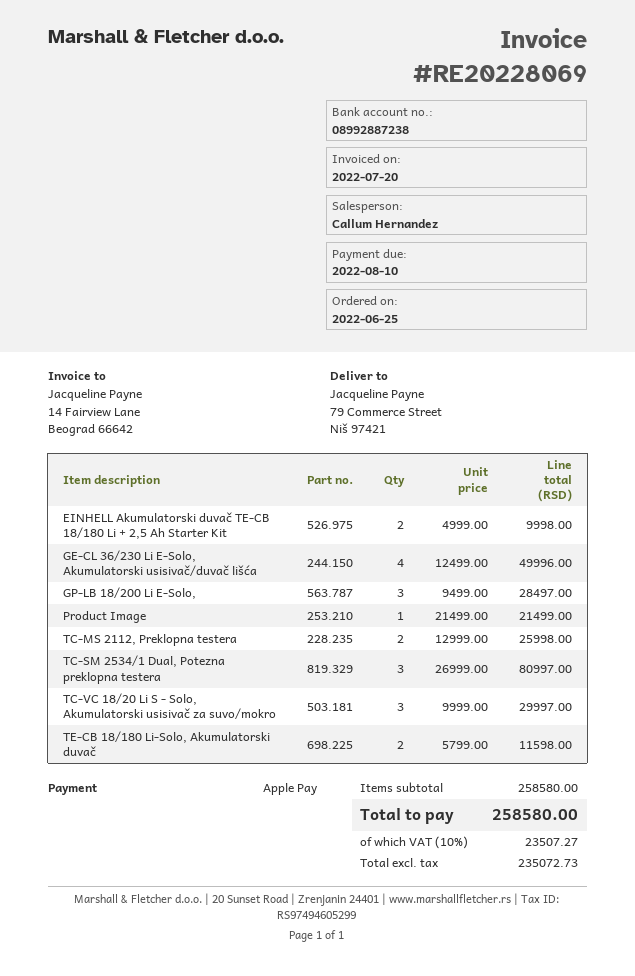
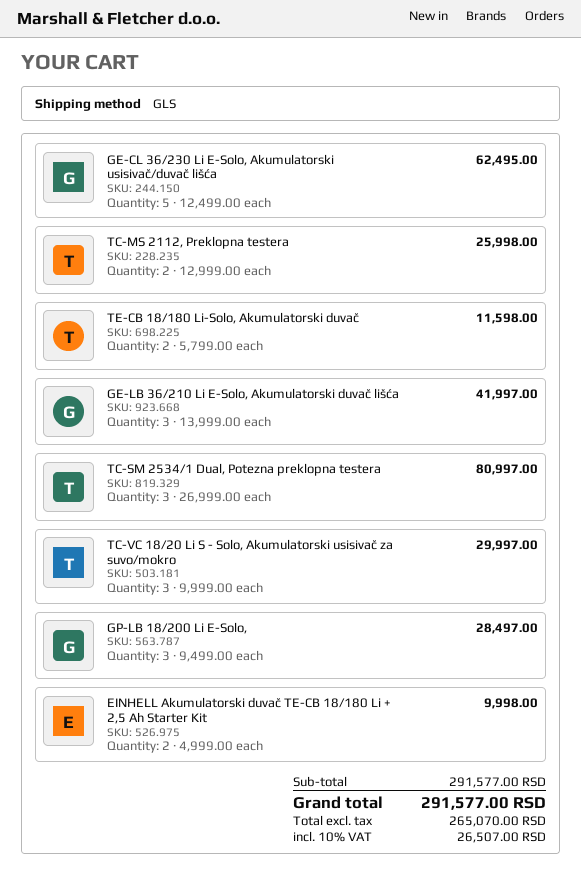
GE-CL 36/230 Li E-Solo, Akumulatorski usisivač/duvač lišća: 4 x 12499.00 = 49996.00 -> 5 x 12499.00 = 62495.00
Product Image: 1 x 21499.00 = 21499.00 -> none
GE-LB 36/210 Li E-Solo, Akumulatorski duvač lišća: none -> 3 x 13999.00 = 41997.00
subtotal: 258580.00 -> 291577.00
net: 235072.73 -> 265070.00
tax: 10% = 23507.27 -> 10% = 26507.00
total: 258580.00 -> 291577.00

